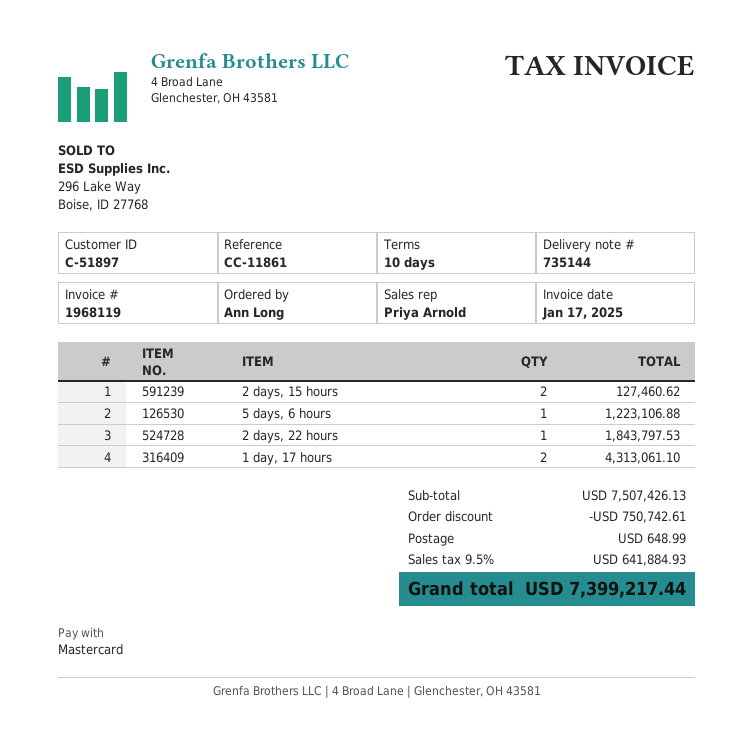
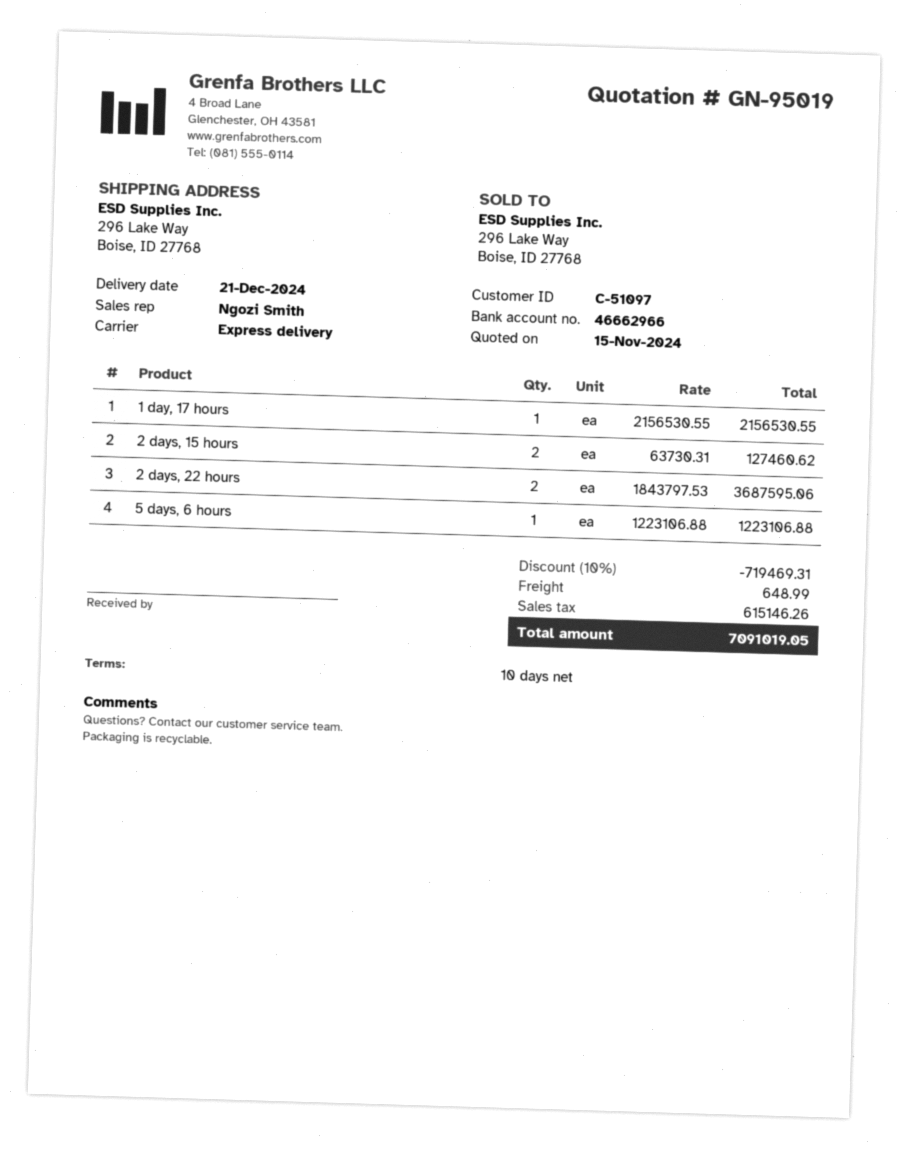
customer number: C-51897 -> C-51097
sales rep: Priya Arnold -> Ngozi Smith
2 days, 22 hours: 1 for 1843797.53 -> 2 for 3687595.06
1 day, 17 hours: 2 for 4313061.10 -> 1 for 2156530.55
discount: 750742.61 -> 719469.31
tax: 641884.93 -> 615146.26
total: 7399217.44 -> 7091019.05

